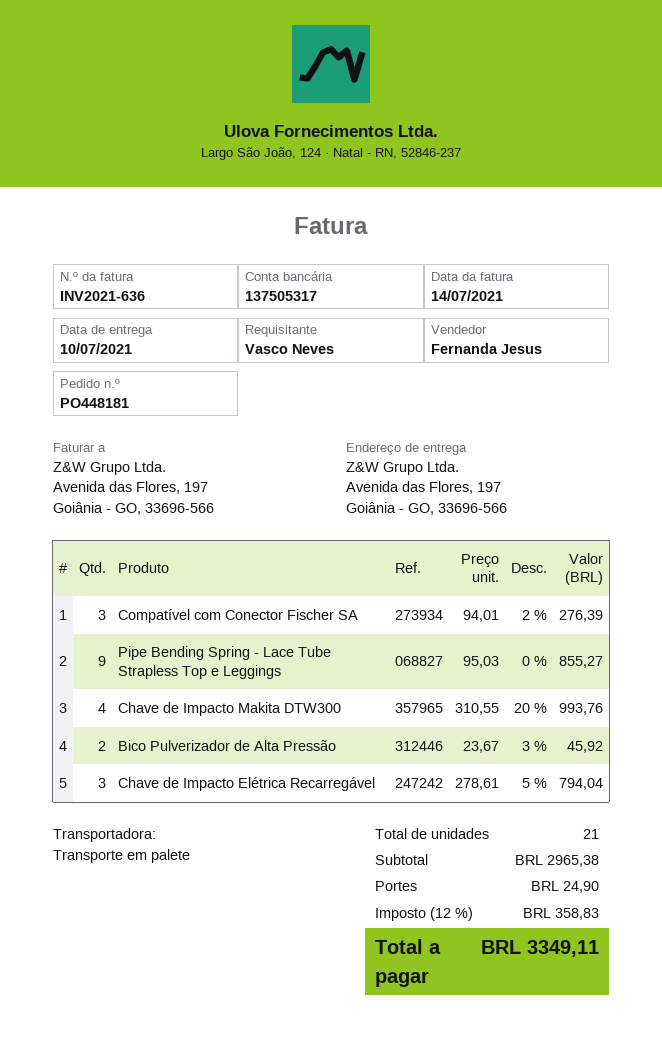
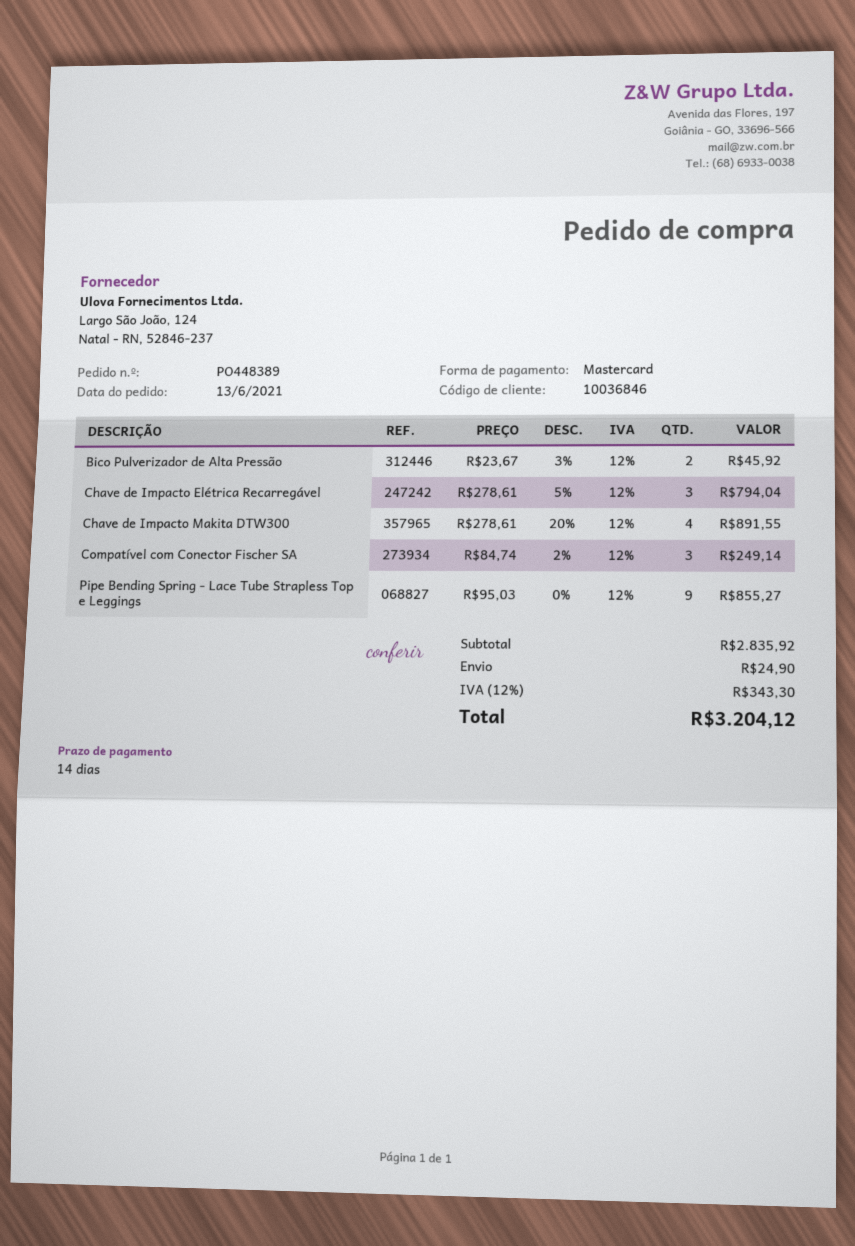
order number: PO448181 -> PO448389
Compatível com Conector Fischer SA: 3 x 94.01 - 2% = 276.39 -> 3 x 84.74 - 2% = 249.14
Chave de Impacto Makita DTW300: 4 x 310.55 - 20% = 993.76 -> 4 x 278.61 - 20% = 891.55
subtotal: 2965.38 -> 2835.92
tax: 12% = 358.83 -> 12% = 343.30
total: 3349.11 -> 3204.12

